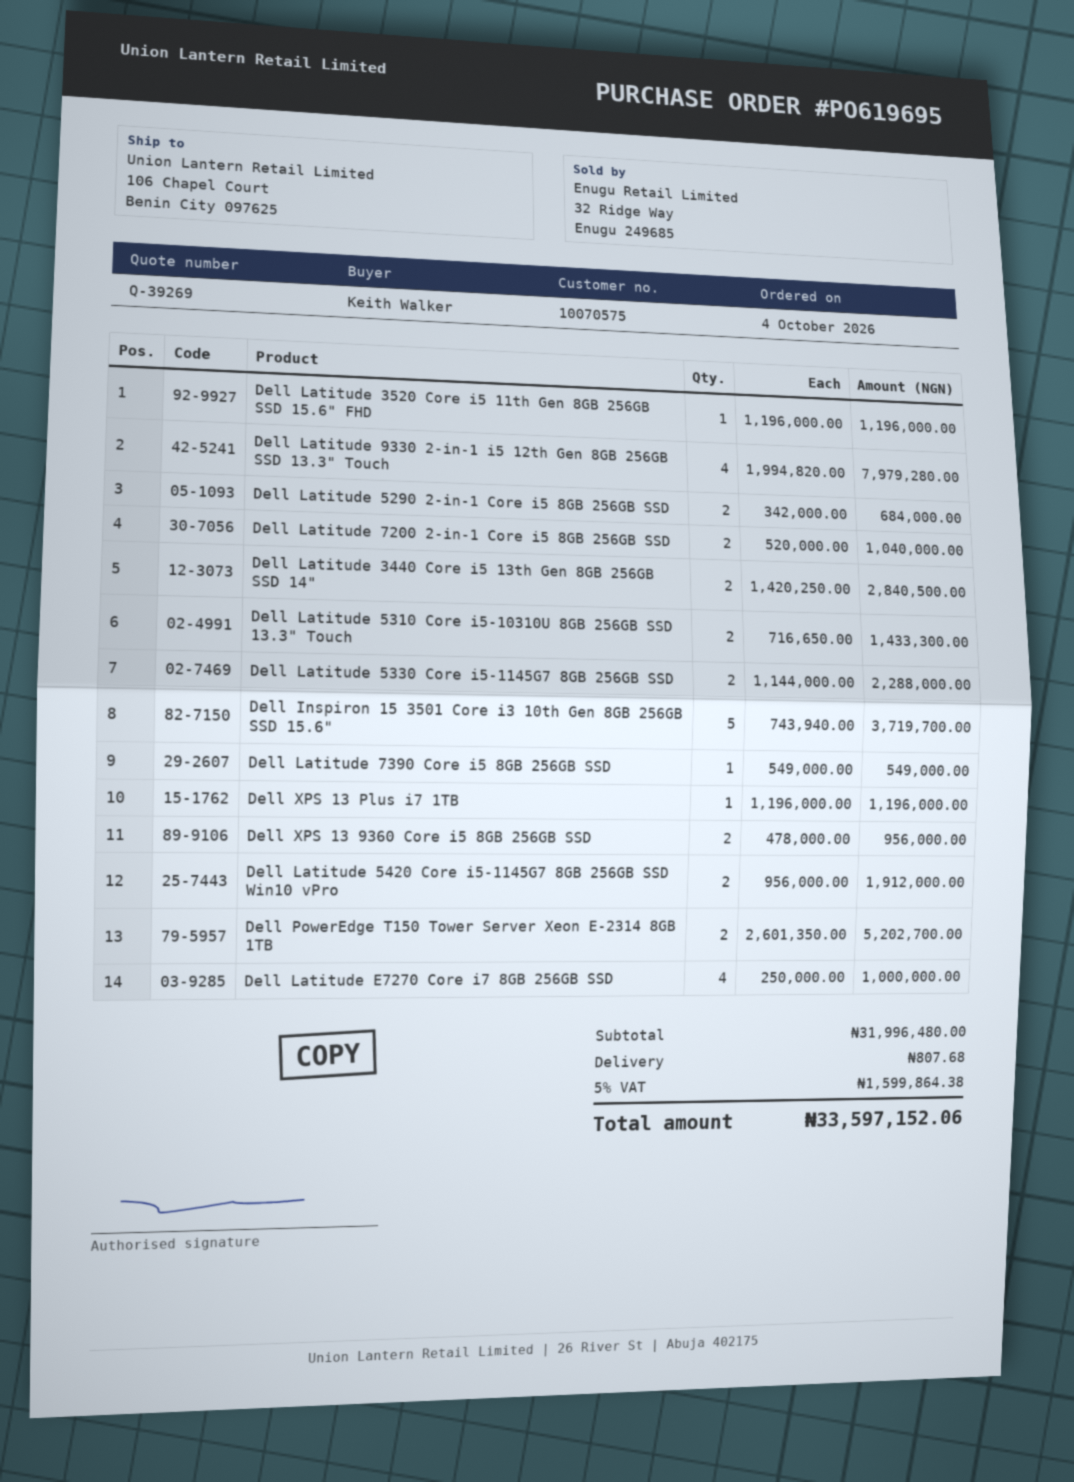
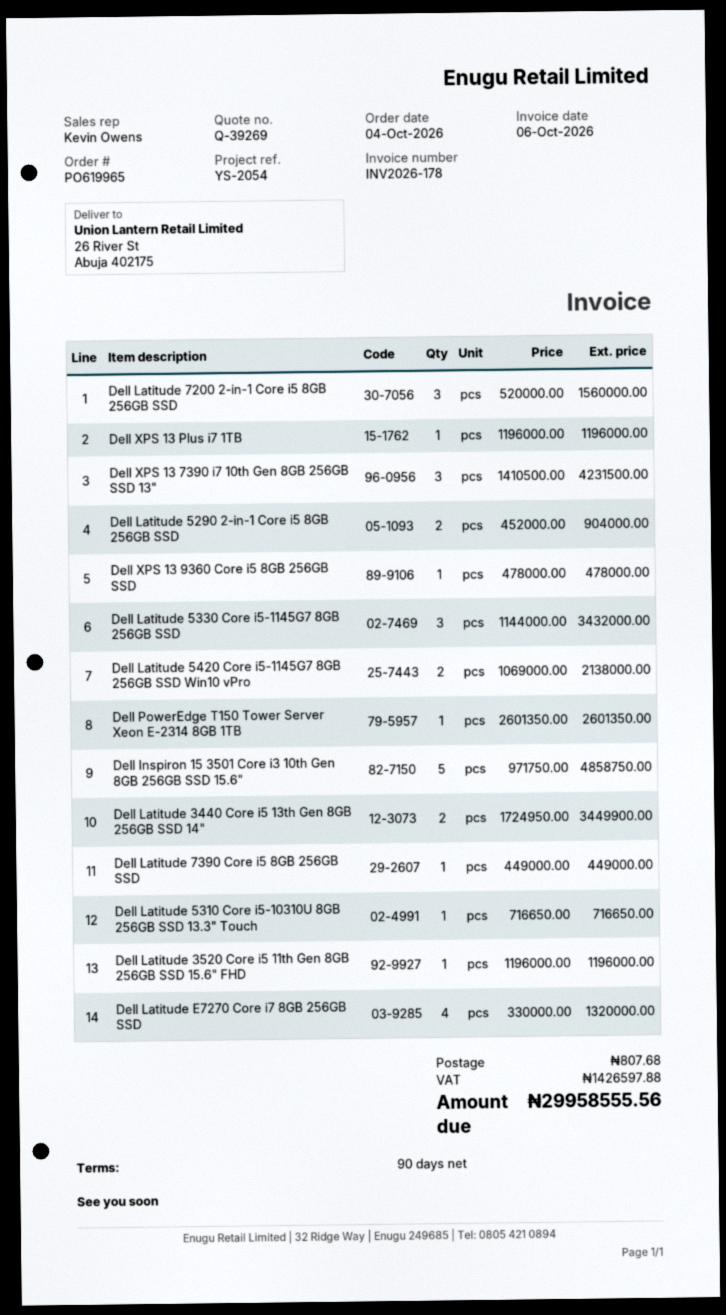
order number: PO619695 -> PO619965
ship to: 106 Chapel Court, Benin City 097625 -> 26 River St, Abuja 402175
Dell Latitude 9330 2-in-1 i5 12th Gen 8GB 256GB SSD 13.3" Touch: 4 x 1994820.00 = 7979280.00 -> none
Dell Latitude 5290 2-in-1 Core i5 8GB 256GB SSD: 2 x 342000.00 = 684000.00 -> 2 x 452000.00 = 904000.00
Dell Latitude 7200 2-in-1 Core i5 8GB 256GB SSD: 2 x 520000.00 = 1040000.00 -> 3 x 520000.00 = 1560000.00
Dell Latitude 3440 Core i5 13th Gen 8GB 256GB SSD 14": 2 x 1420250.00 = 2840500.00 -> 2 x 1724950.00 = 3449900.00
Dell Latitude 5310 Core i5-10310U 8GB 256GB SSD 13.3" Touch: 2 x 716650.00 = 1433300.00 -> 1 x 716650.00 = 716650.00
Dell Latitude 5330 Core i5-1145G7 8GB 256GB SSD: 2 x 1144000.00 = 2288000.00 -> 3 x 1144000.00 = 3432000.00
Dell Inspiron 15 3501 Core i3 10th Gen 8GB 256GB SSD 15.6": 5 x 743940.00 = 3719700.00 -> 5 x 971750.00 = 4858750.00
Dell Latitude 7390 Core i5 8GB 256GB SSD: 1 x 549000.00 = 549000.00 -> 1 x 449000.00 = 449000.00
Dell XPS 13 9360 Core i5 8GB 256GB SSD: 2 x 478000.00 = 956000.00 -> 1 x 478000.00 = 478000.00
Dell Latitude 5420 Core i5-1145G7 8GB 256GB SSD Win10 vPro: 2 x 956000.00 = 1912000.00 -> 2 x 1069000.00 = 2138000.00
Dell PowerEdge T150 Tower Server Xeon E-2314 8GB 1TB: 2 x 2601350.00 = 5202700.00 -> 1 x 2601350.00 = 2601350.00
Dell Latitude E7270 Core i7 8GB 256GB SSD: 4 x 250000.00 = 1000000.00 -> 4 x 330000.00 = 1320000.00
Dell XPS 13 7390 i7 10th Gen 8GB 256GB SSD 13": none -> 3 x 1410500.00 = 4231500.00
tax: 1599864.38 -> 1426597.88
total: 33597152.06 -> 29958555.56

